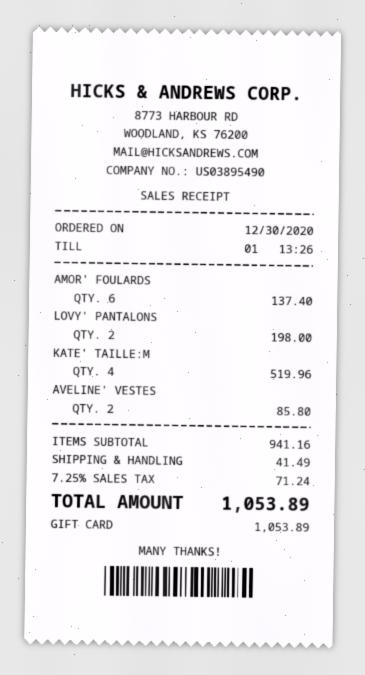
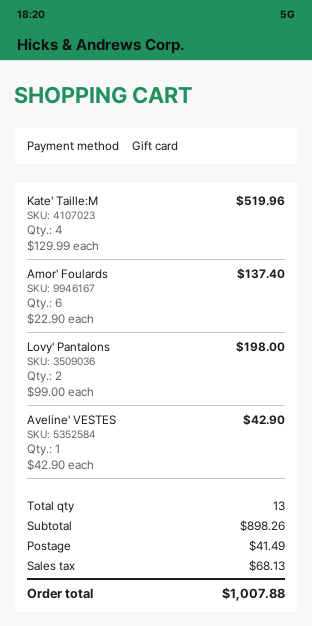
AVELINE' VESTES: 2 for 85.80 -> 1 for 42.90
subtotal: 941.16 -> 898.26
tax: 71.24 -> 68.13
total: 1053.89 -> 1007.88

